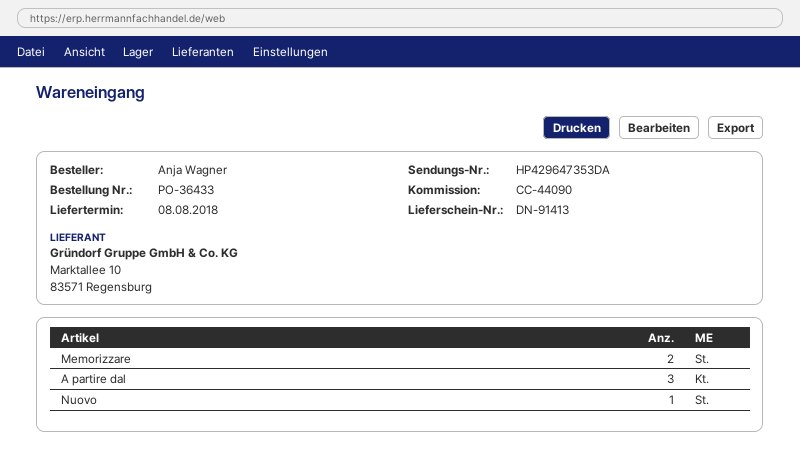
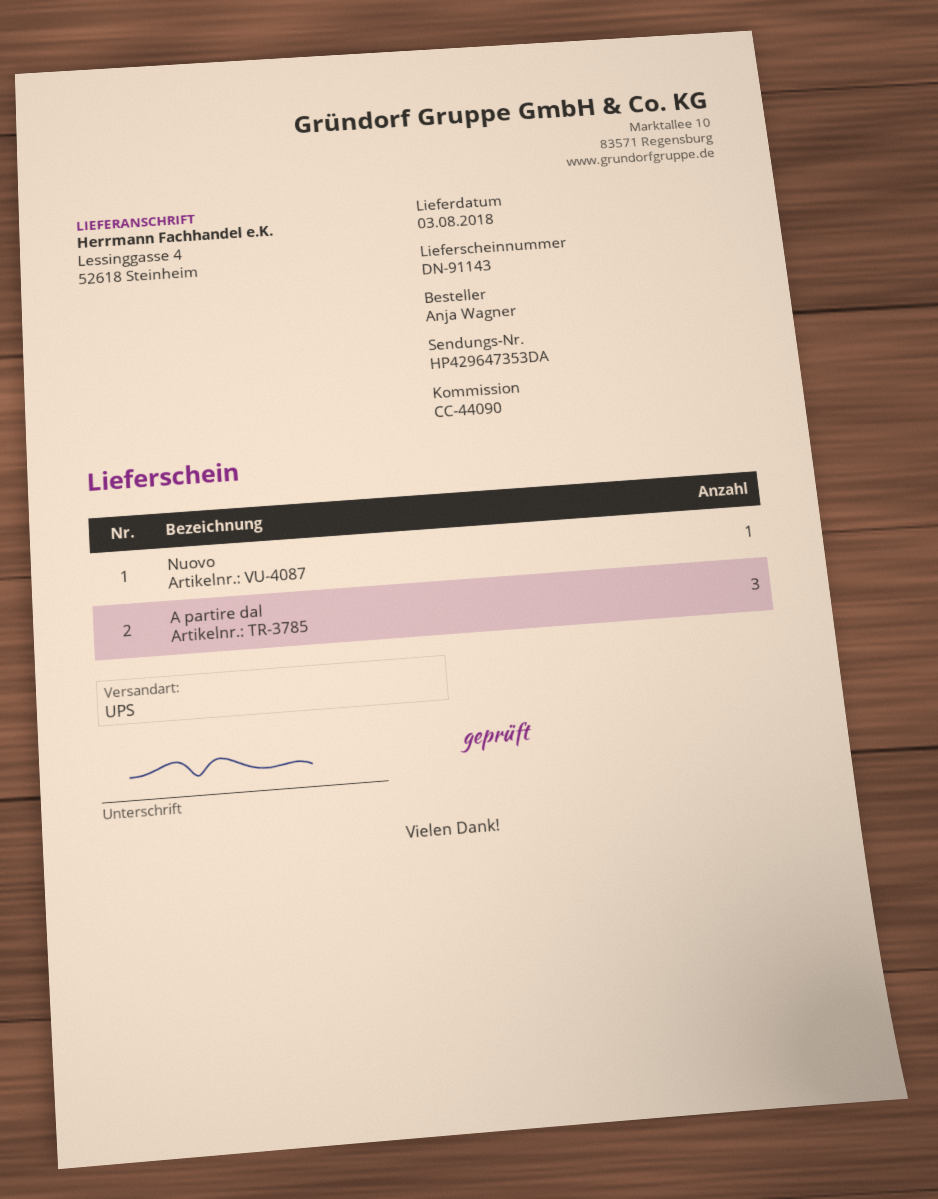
delivery note number: DN-91413 -> DN-91143
delivery date: 2018-08-08 -> 2018-08-03
Memorizzare: 2 -> none

